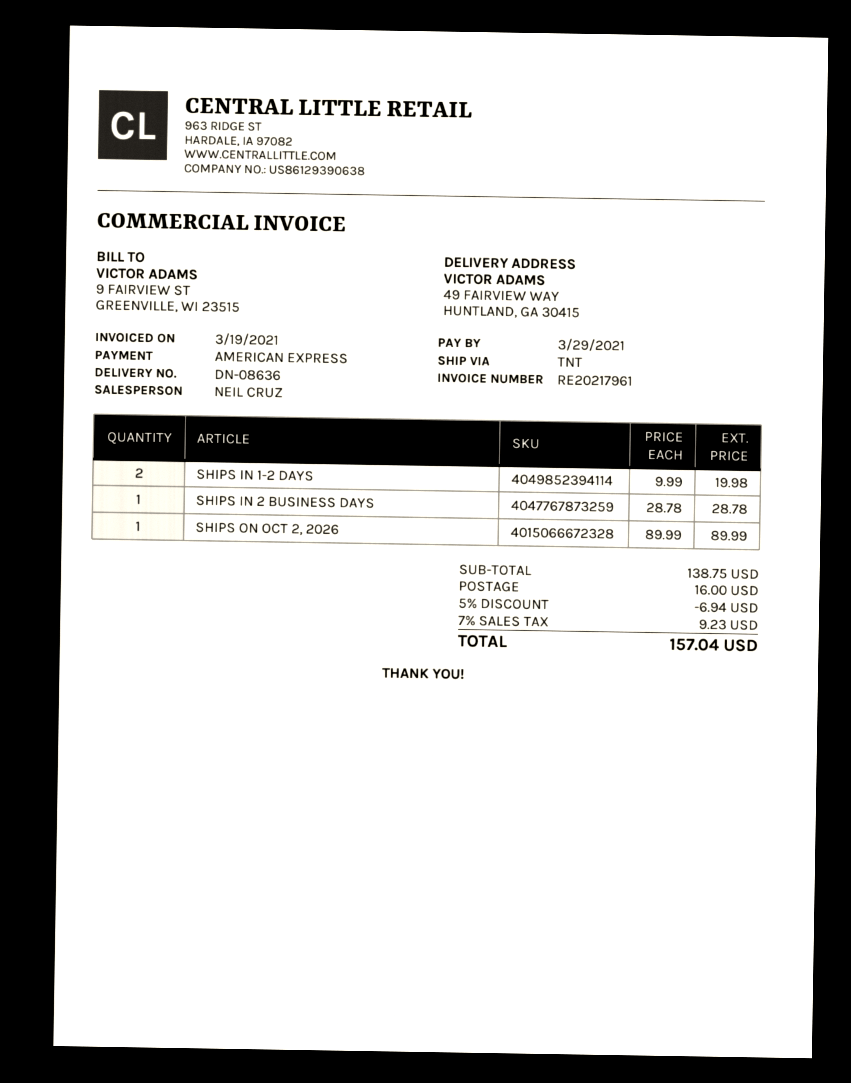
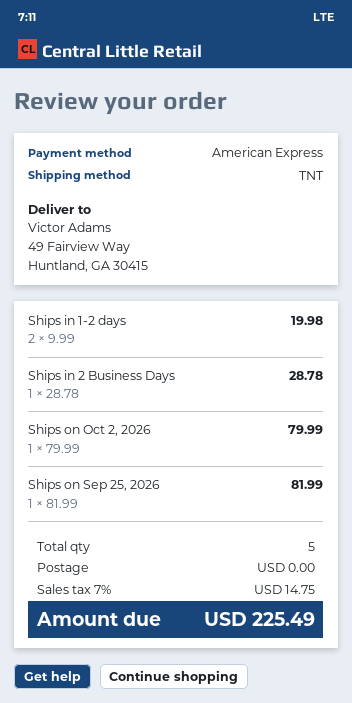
SHIPS ON OCT 2, 2026: 1 x 89.99 = 89.99 -> 1 x 79.99 = 79.99
Ships on Sep 25, 2026: none -> 1 x 81.99 = 81.99
discount: 5% = 6.94 -> none
shipping: 16.00 -> 0.00
tax: 7% = 9.23 -> 7% = 14.75
total: 157.04 -> 225.49

